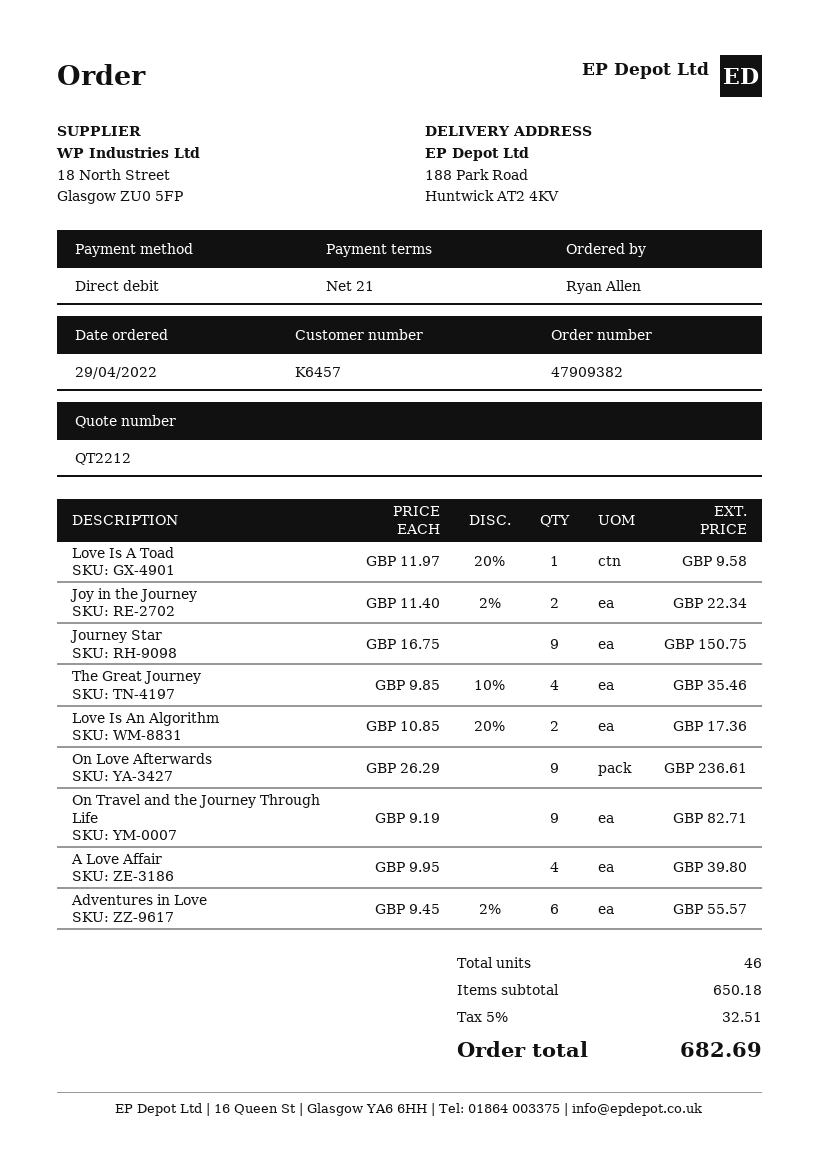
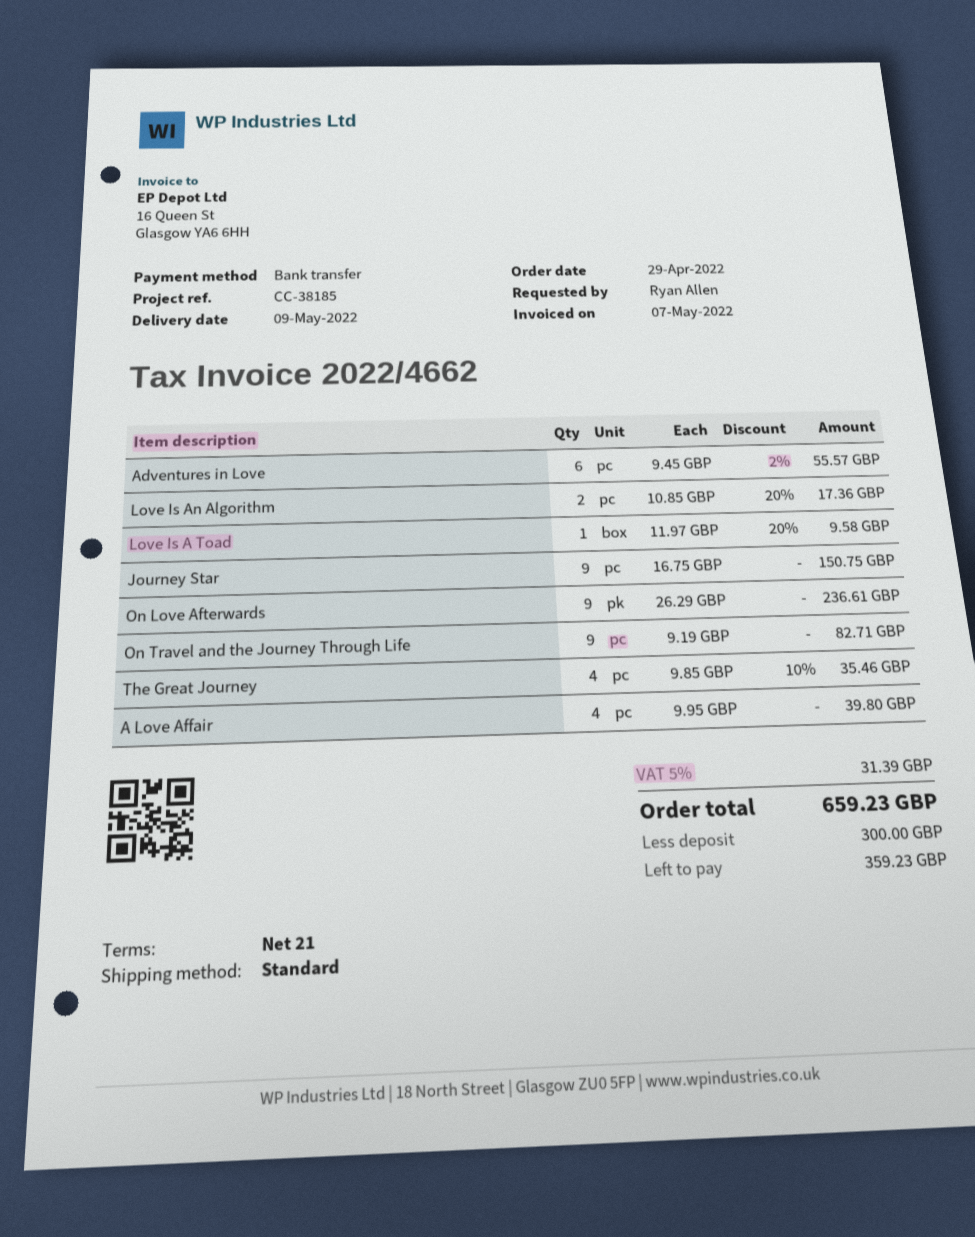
payment method: direct debit -> bank transfer
Joy in the Journey: 2 x 11.40 - 2% = 22.34 -> none
tax: 5% = 32.51 -> 5% = 31.39
total: 682.69 -> 659.23

